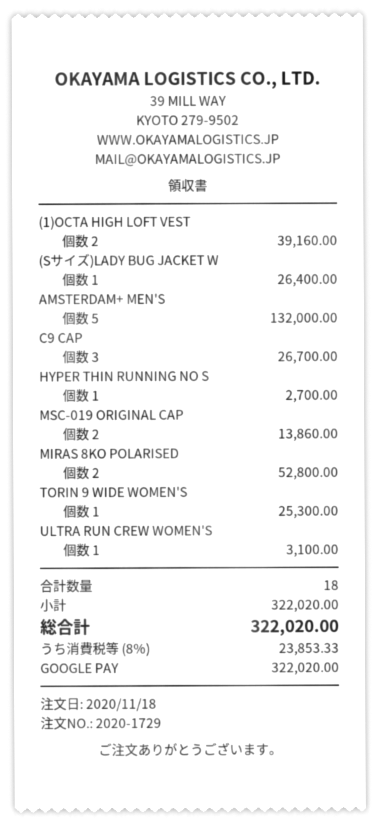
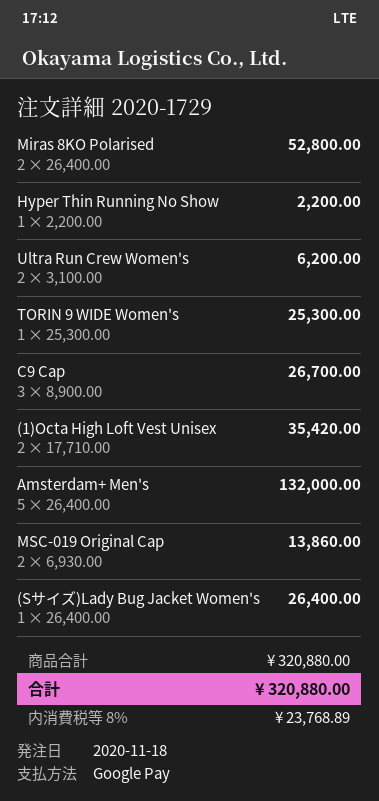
(1)OCTA HIGH LOFT VEST: 2 for 39160.00 -> 2 for 35420.00
HYPER THIN RUNNING NO S: 1 for 2700.00 -> 1 for 2200.00
ULTRA RUN CREW WOMEN'S: 1 for 3100.00 -> 2 for 6200.00
subtotal: 322020.00 -> 320880.00
tax: 8% = 23853.33 -> 8% = 23768.89
total: 322020.00 -> 320880.00

